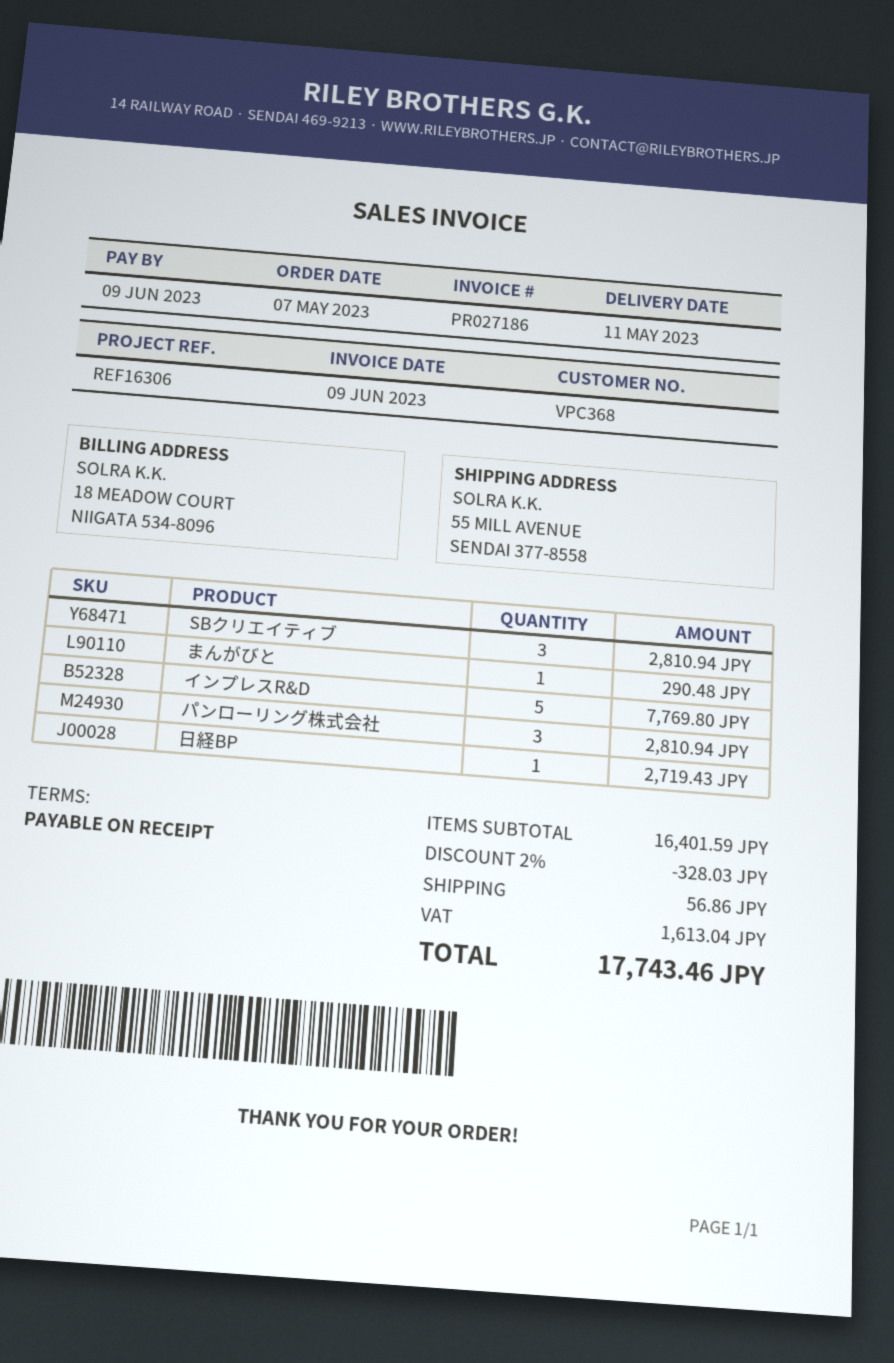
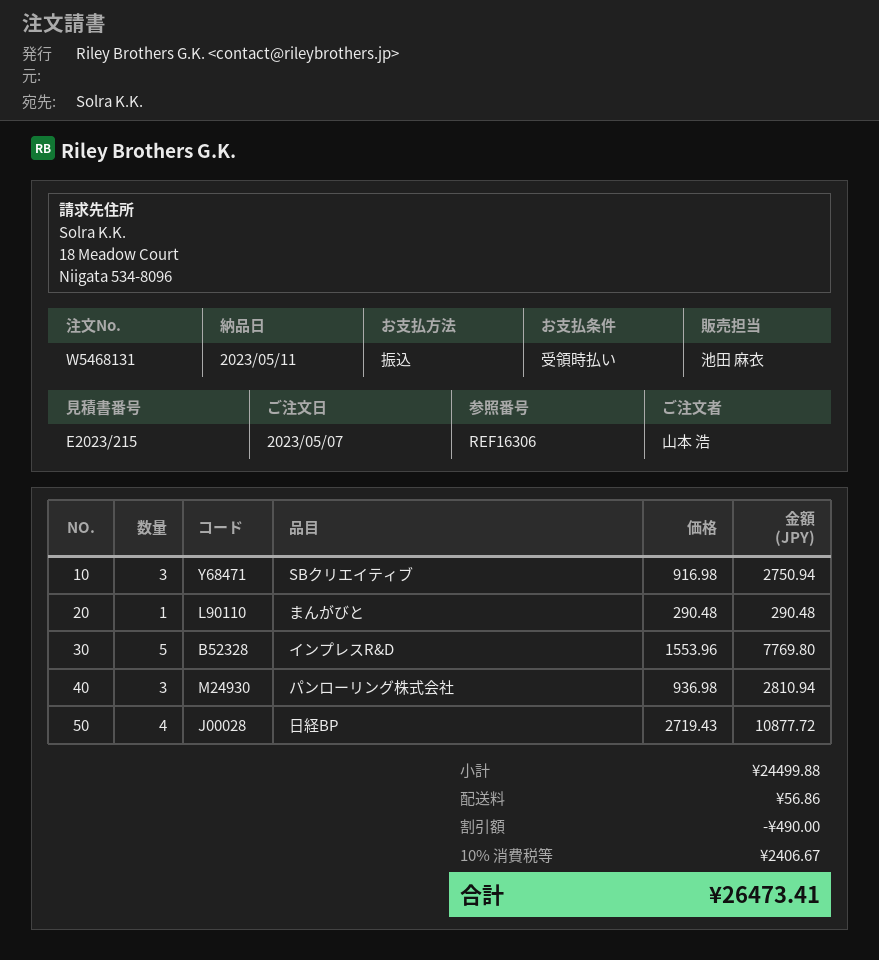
SBクリエイティブ: 3 for 2810.94 -> 3 for 2750.94
日経BP: 1 for 2719.43 -> 4 for 10877.72
subtotal: 16401.59 -> 24499.88
discount: 328.03 -> 490.00
tax: 1613.04 -> 2406.67
total: 17743.46 -> 26473.41

